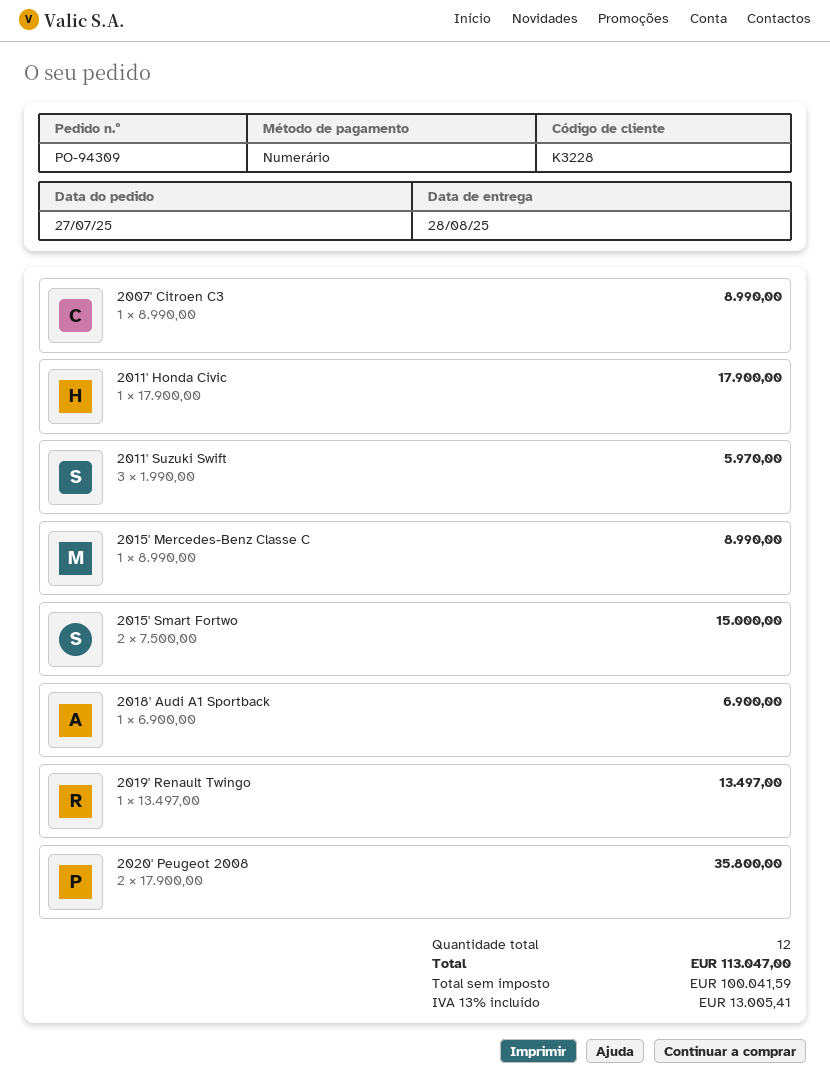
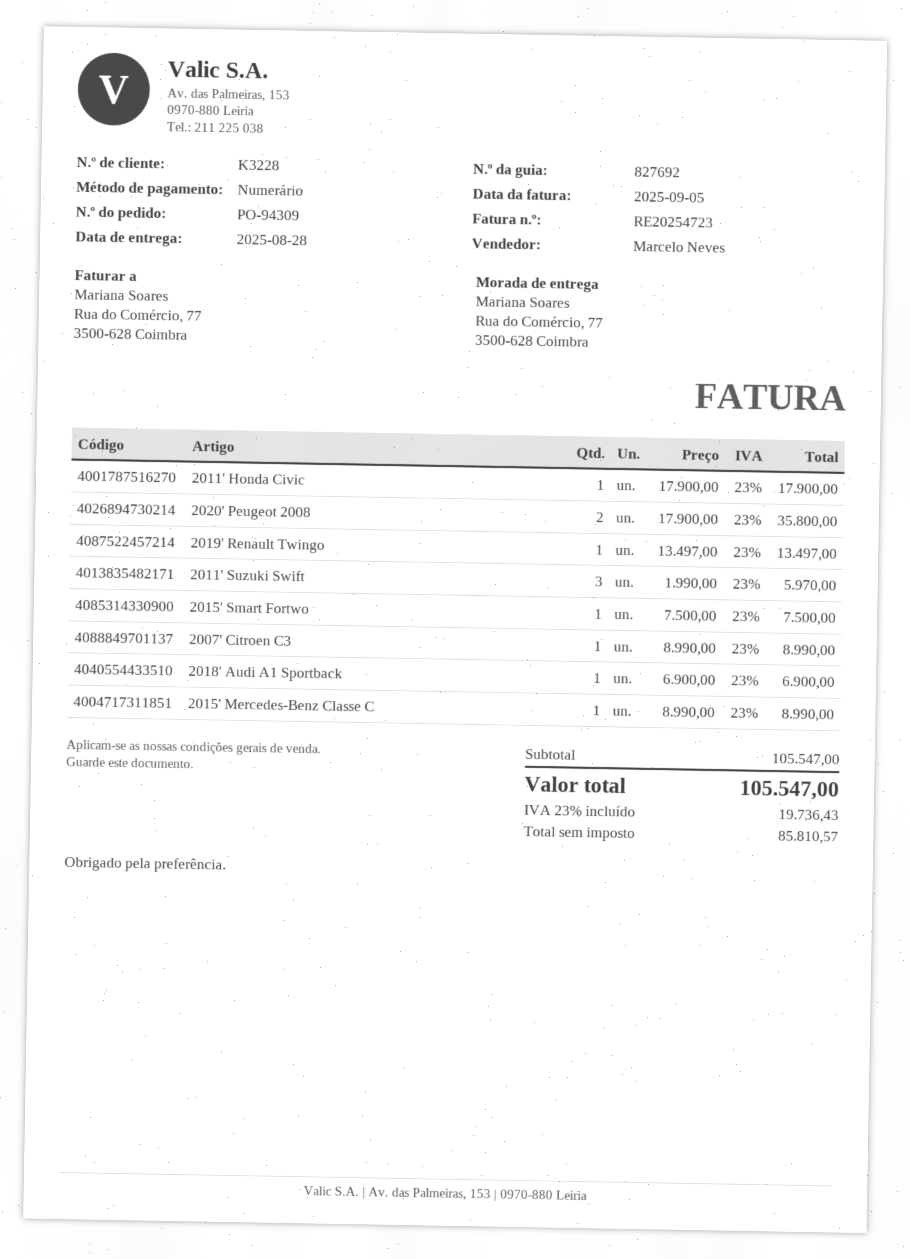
2015' Smart Fortwo: 2 x 7500.00 = 15000.00 -> 1 x 7500.00 = 7500.00
net: 100041.59 -> 85810.57
tax: 13% = 13005.41 -> 23% = 19736.43
total: 113047.00 -> 105547.00

